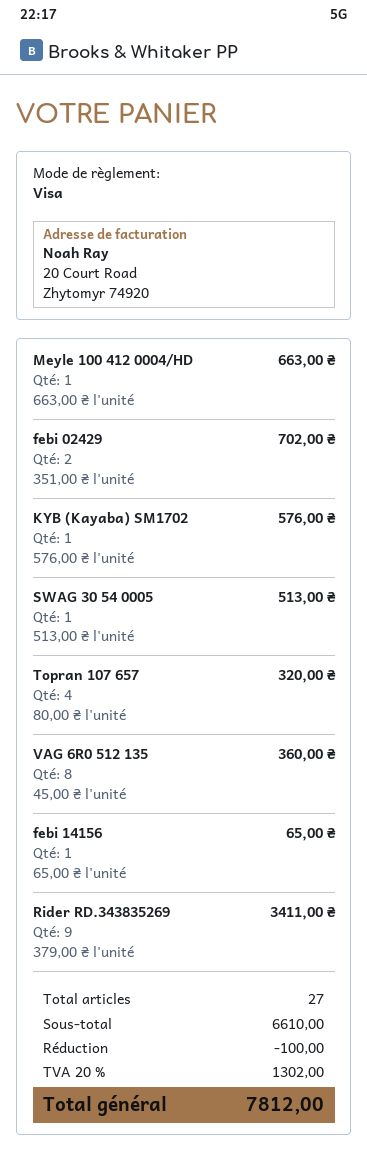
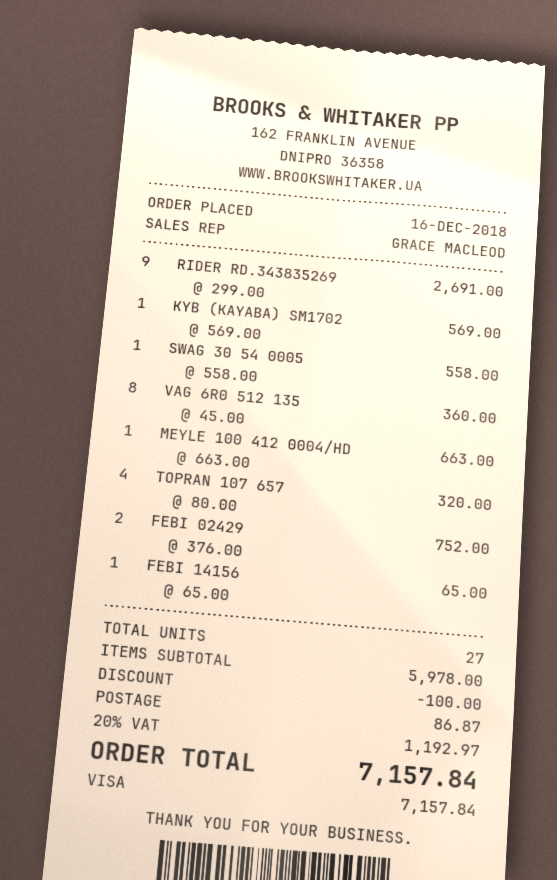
febi 02429: 2 x 351.00 = 702.00 -> 2 x 376.00 = 752.00
KYB (Kayaba) SM1702: 1 x 576.00 = 576.00 -> 1 x 569.00 = 569.00
SWAG 30 54 0005: 1 x 513.00 = 513.00 -> 1 x 558.00 = 558.00
Rider RD.343835269: 9 x 379.00 = 3411.00 -> 9 x 299.00 = 2691.00
subtotal: 6610.00 -> 5978.00
shipping: none -> 86.87
tax: 20% = 1302.00 -> 20% = 1192.97
total: 7812.00 -> 7157.84

